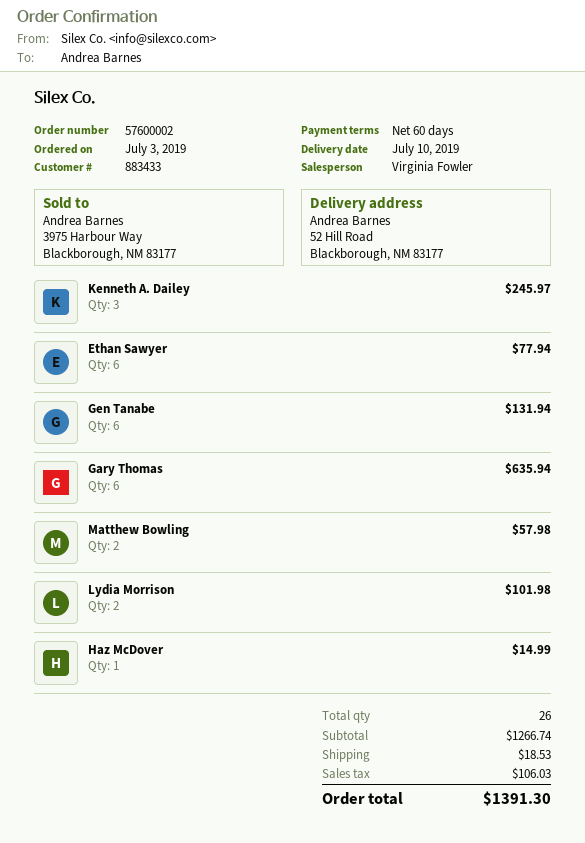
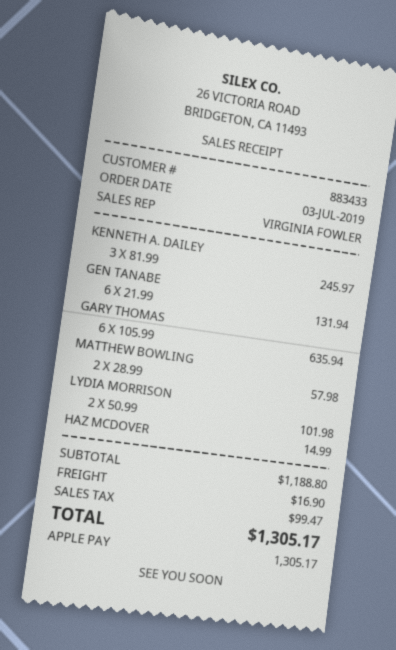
Ethan Sawyer: 6 for 77.94 -> none
subtotal: 1266.74 -> 1188.80
shipping: 18.53 -> 16.90
tax: 106.03 -> 99.47
total: 1391.30 -> 1305.17

